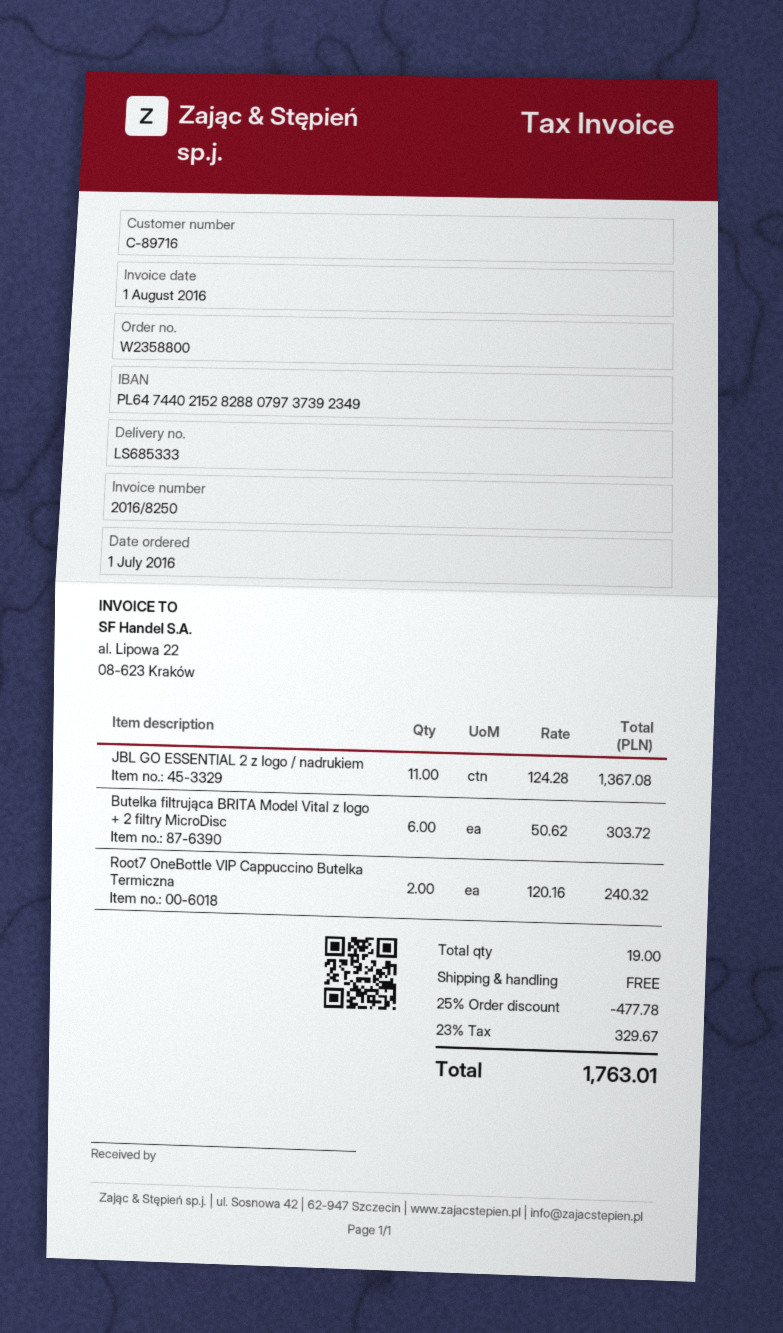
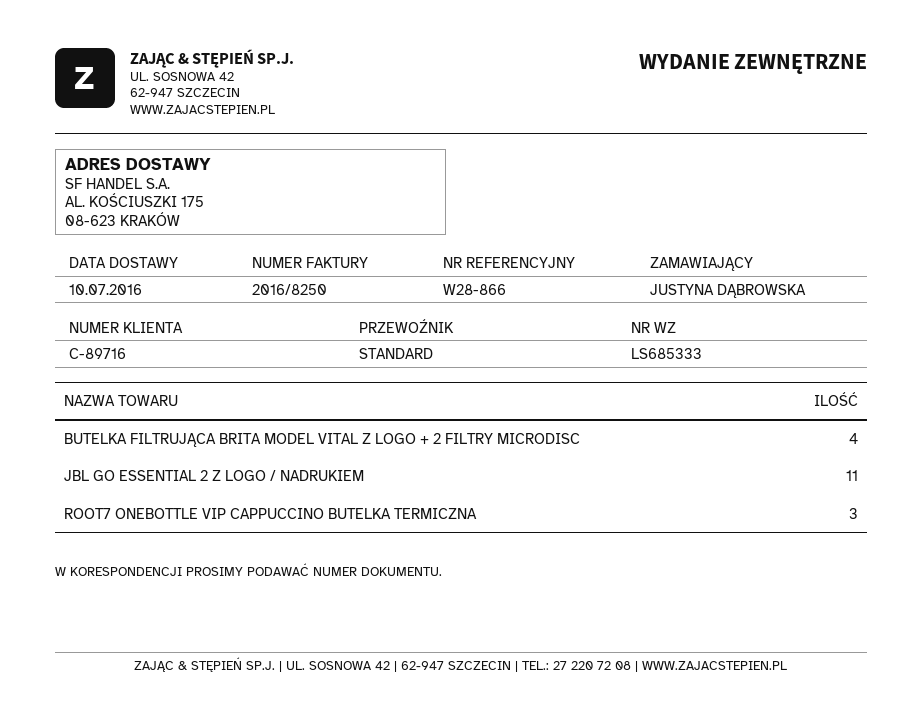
Butelka filtrująca BRITA Model Vital z logo + 2 filtry MicroDisc: 6 -> 4
Root7 OneBottle VIP Cappuccino Butelka Termiczna: 2 -> 3

